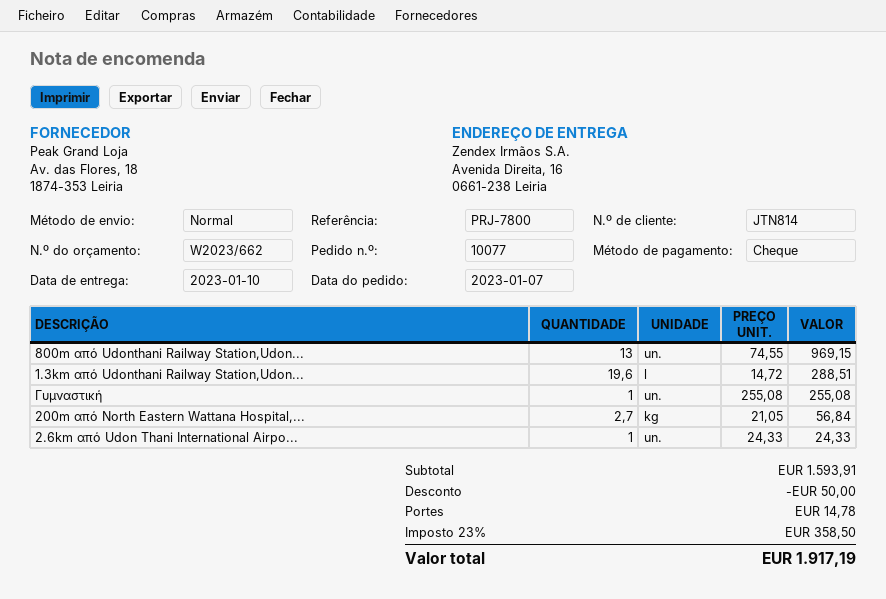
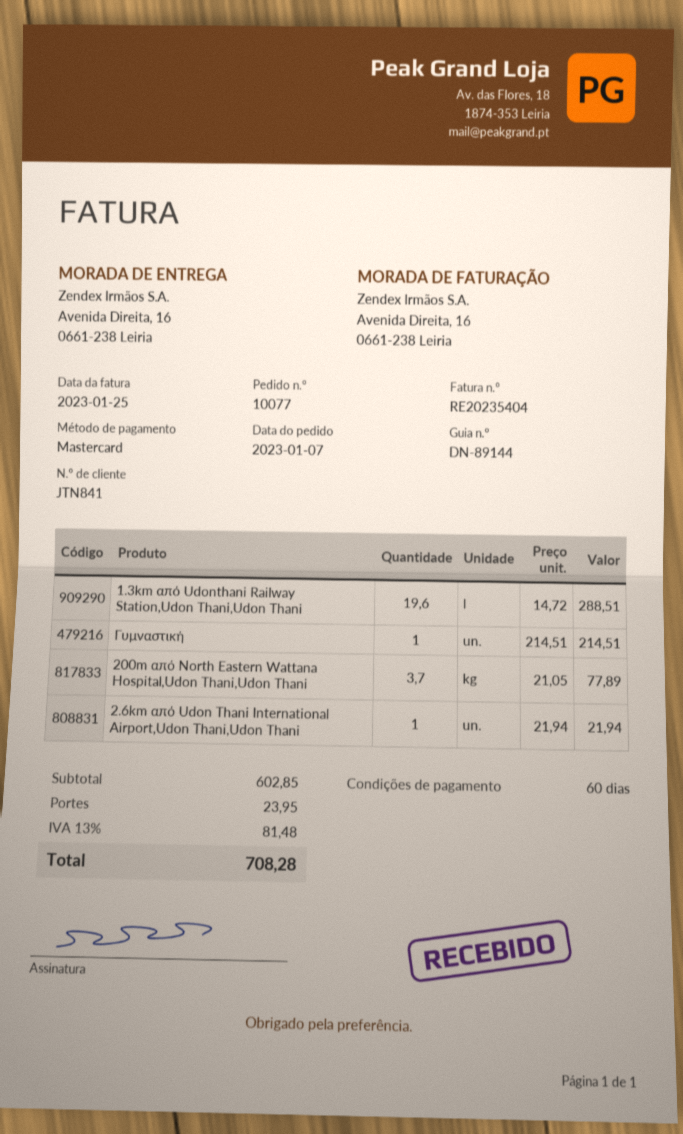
customer number: JTN814 -> JTN841
payment method: cheque -> Mastercard
800m από Udonthani Railway Station,Udon...: 13 x 74.55 = 969.15 -> none
Γυμναστική: 1 x 255.08 = 255.08 -> 1 x 214.51 = 214.51
200m από North Eastern Wattana Hospital,...: 2.7 x 21.05 = 56.84 -> 3.7 x 21.05 = 77.89
2.6km από Udon Thani International Airpo...: 1 x 24.33 = 24.33 -> 1 x 21.94 = 21.94
subtotal: 1593.91 -> 602.85
discount: 50.00 -> none
shipping: 14.78 -> 23.95
tax: 23% = 358.50 -> 13% = 81.48
total: 1917.19 -> 708.28

